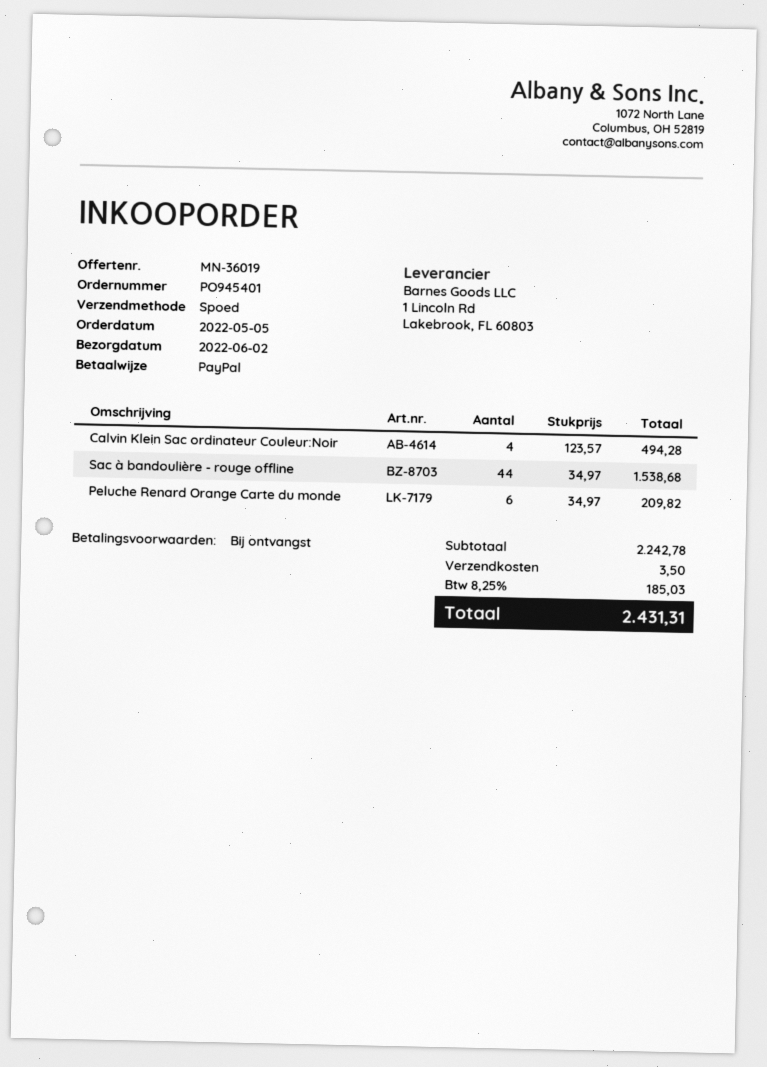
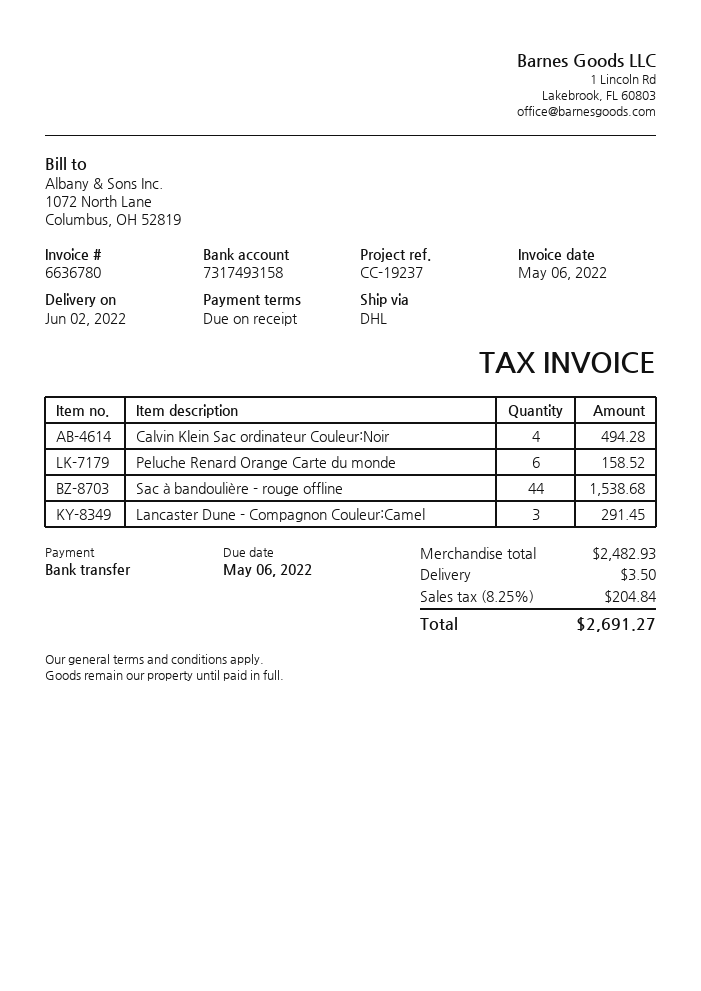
payment method: PayPal -> bank transfer
shipping method: express -> DHL
Peluche Renard Orange Carte du monde: 6 for 209.82 -> 6 for 158.52
Lancaster Dune - Compagnon Couleur:Camel: none -> 3 for 291.45
subtotal: 2242.78 -> 2482.93
tax: 8.25% = 185.03 -> 8.25% = 204.84
total: 2431.31 -> 2691.27

